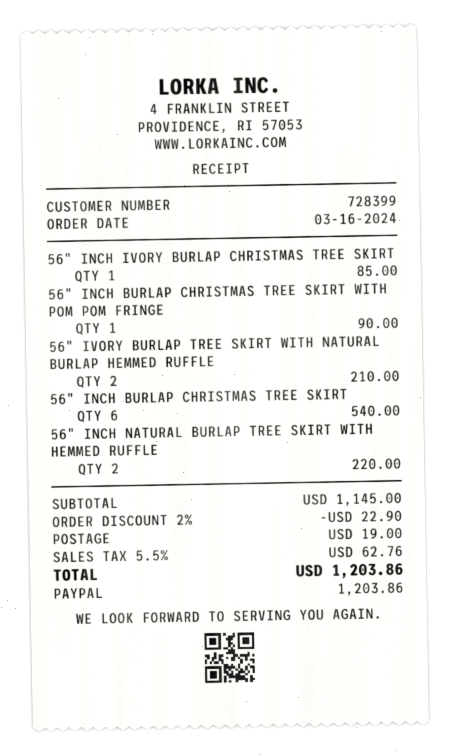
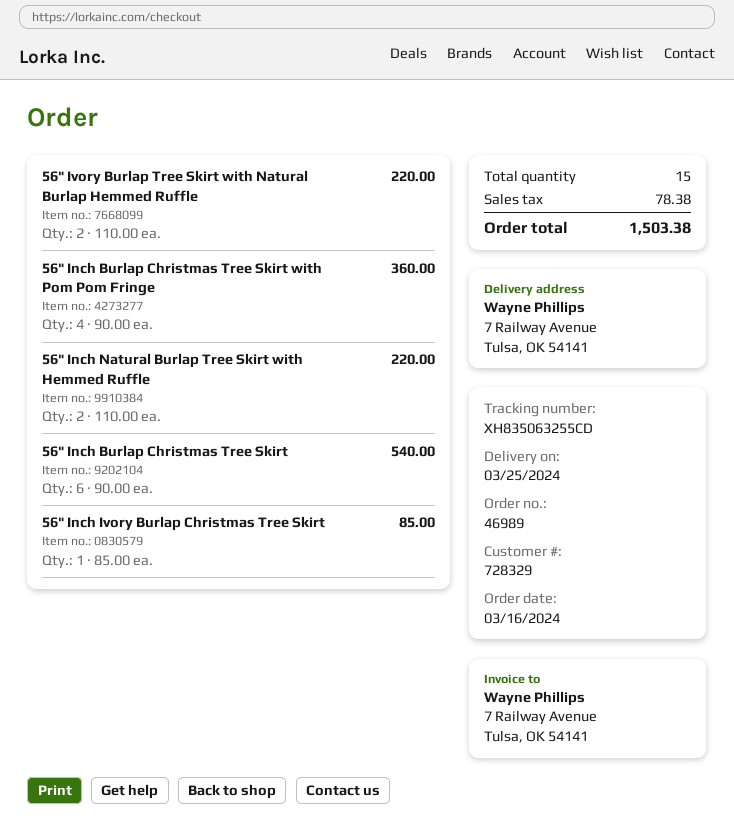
customer number: 728399 -> 728329
56" INCH BURLAP CHRISTMAS TREE SKIRT WITH POM POM FRINGE: 1 for 90.00 -> 4 for 360.00
56" IVORY BURLAP TREE SKIRT WITH NATURAL BURLAP HEMMED RUFFLE: 2 for 210.00 -> 2 for 220.00
discount: 2% = 22.90 -> none
shipping: 19.00 -> none
tax: 62.76 -> 78.38
total: 1203.86 -> 1503.38

